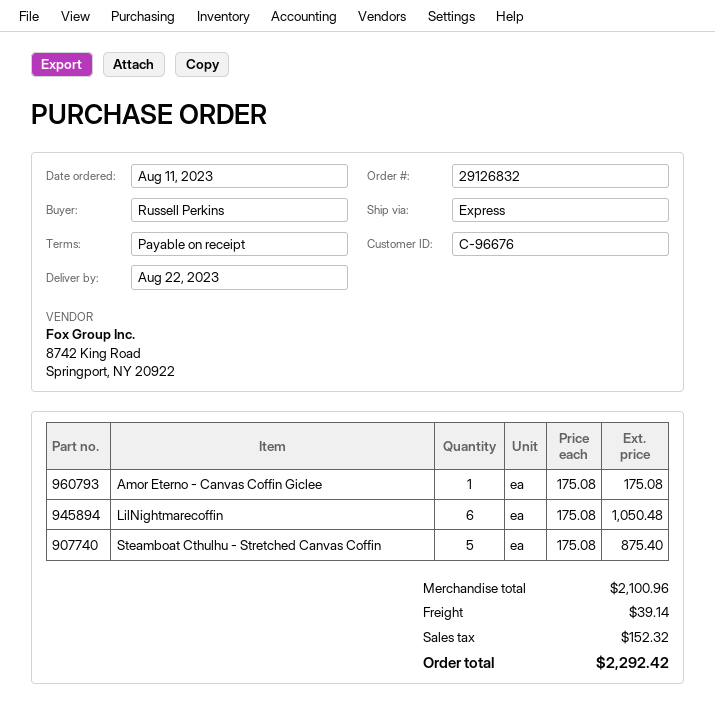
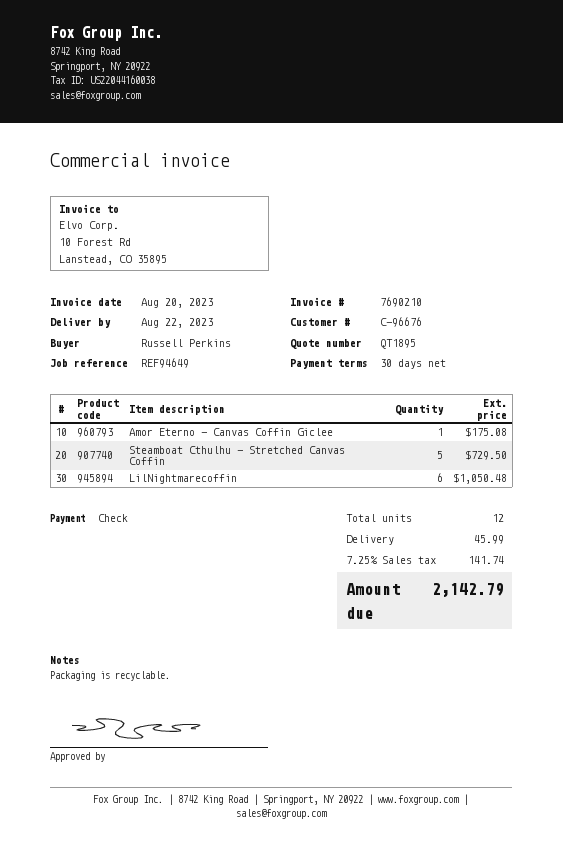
payment terms: on receipt -> 30 days
Steamboat Cthulhu - Stretched Canvas Coffin: 5 for 875.40 -> 5 for 729.50
shipping: 39.14 -> 45.99
tax: 152.32 -> 141.74
total: 2292.42 -> 2142.79

